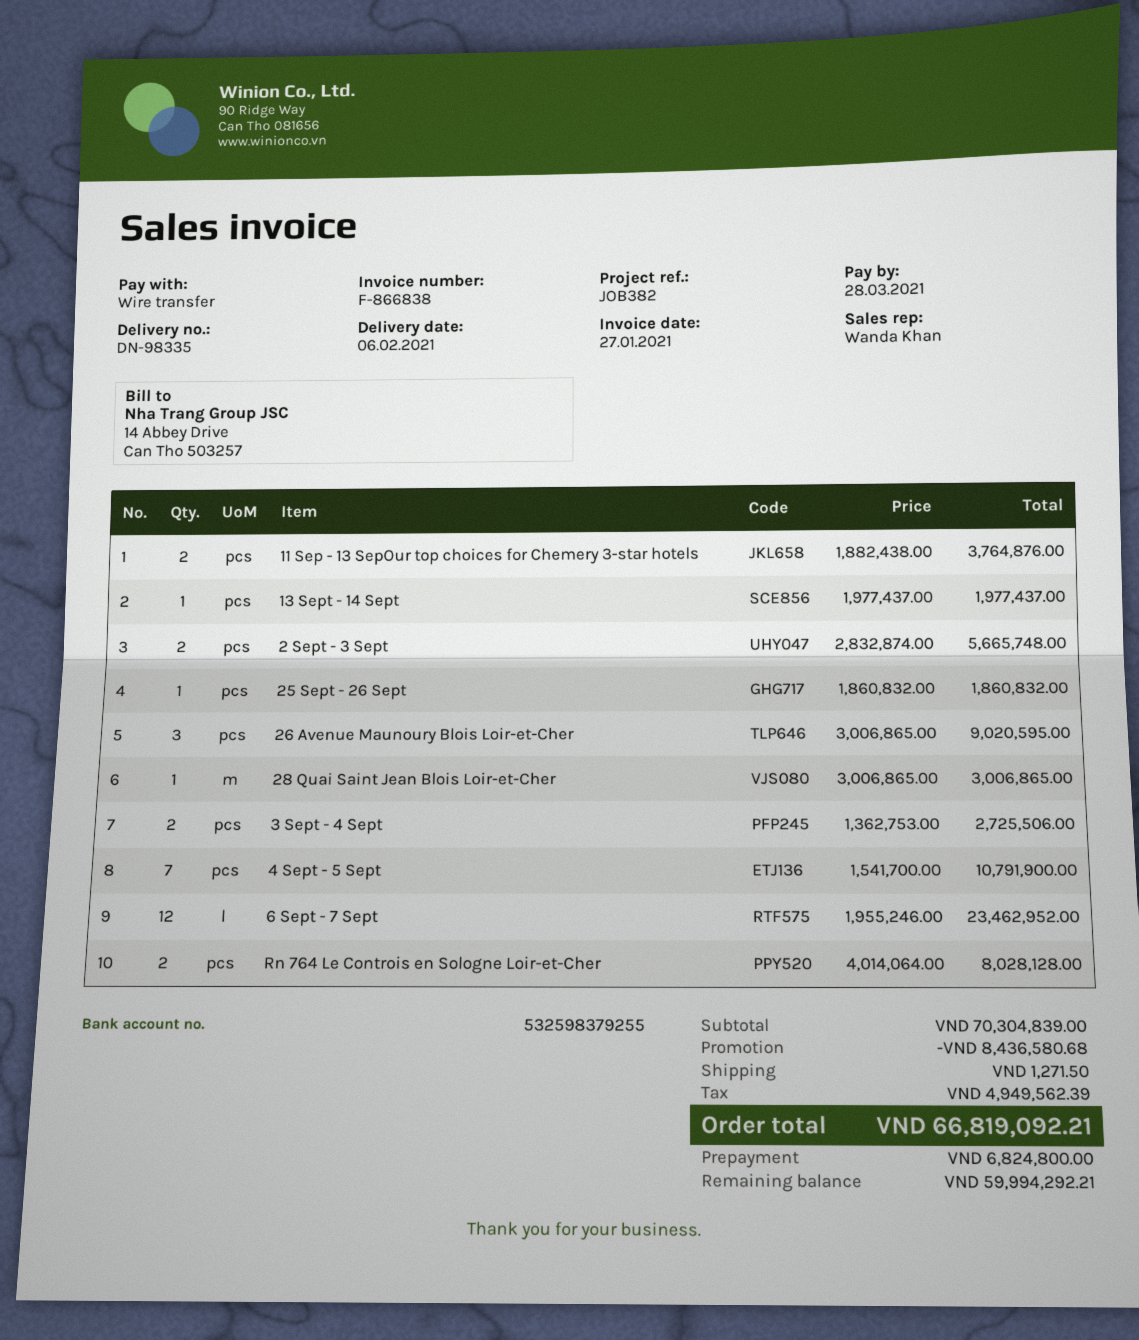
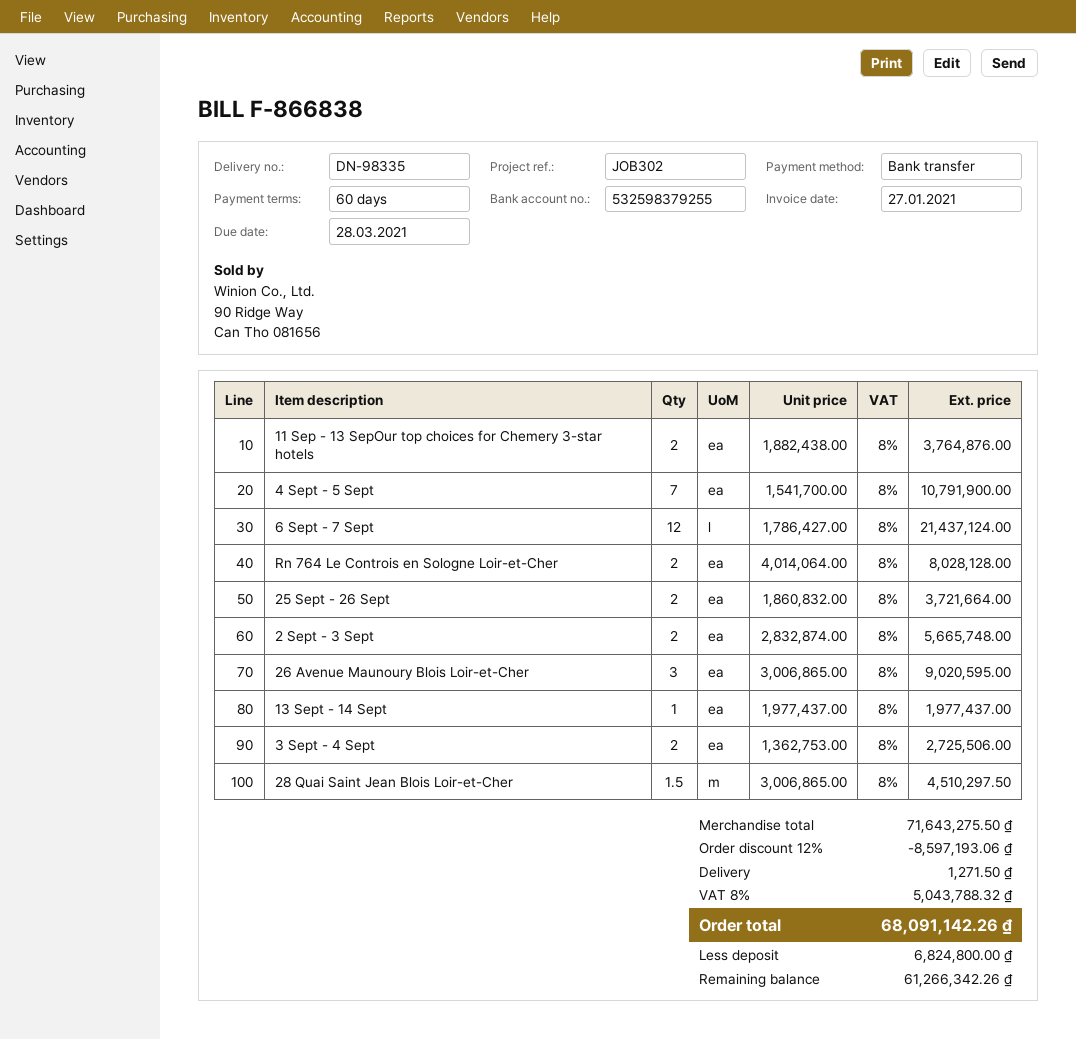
reference: JOB382 -> JOB302
25 Sept - 26 Sept: 1 x 1860832.00 = 1860832.00 -> 2 x 1860832.00 = 3721664.00
28 Quai Saint Jean Blois Loir-et-Cher: 1 x 3006865.00 = 3006865.00 -> 1.5 x 3006865.00 = 4510297.50
6 Sept - 7 Sept: 12 x 1955246.00 = 23462952.00 -> 12 x 1786427.00 = 21437124.00
subtotal: 70304839.00 -> 71643275.50
discount: 8436580.68 -> 8597193.06
tax: 4949562.39 -> 5043788.32
total: 66819092.21 -> 68091142.26
balance: 59994292.21 -> 61266342.26

